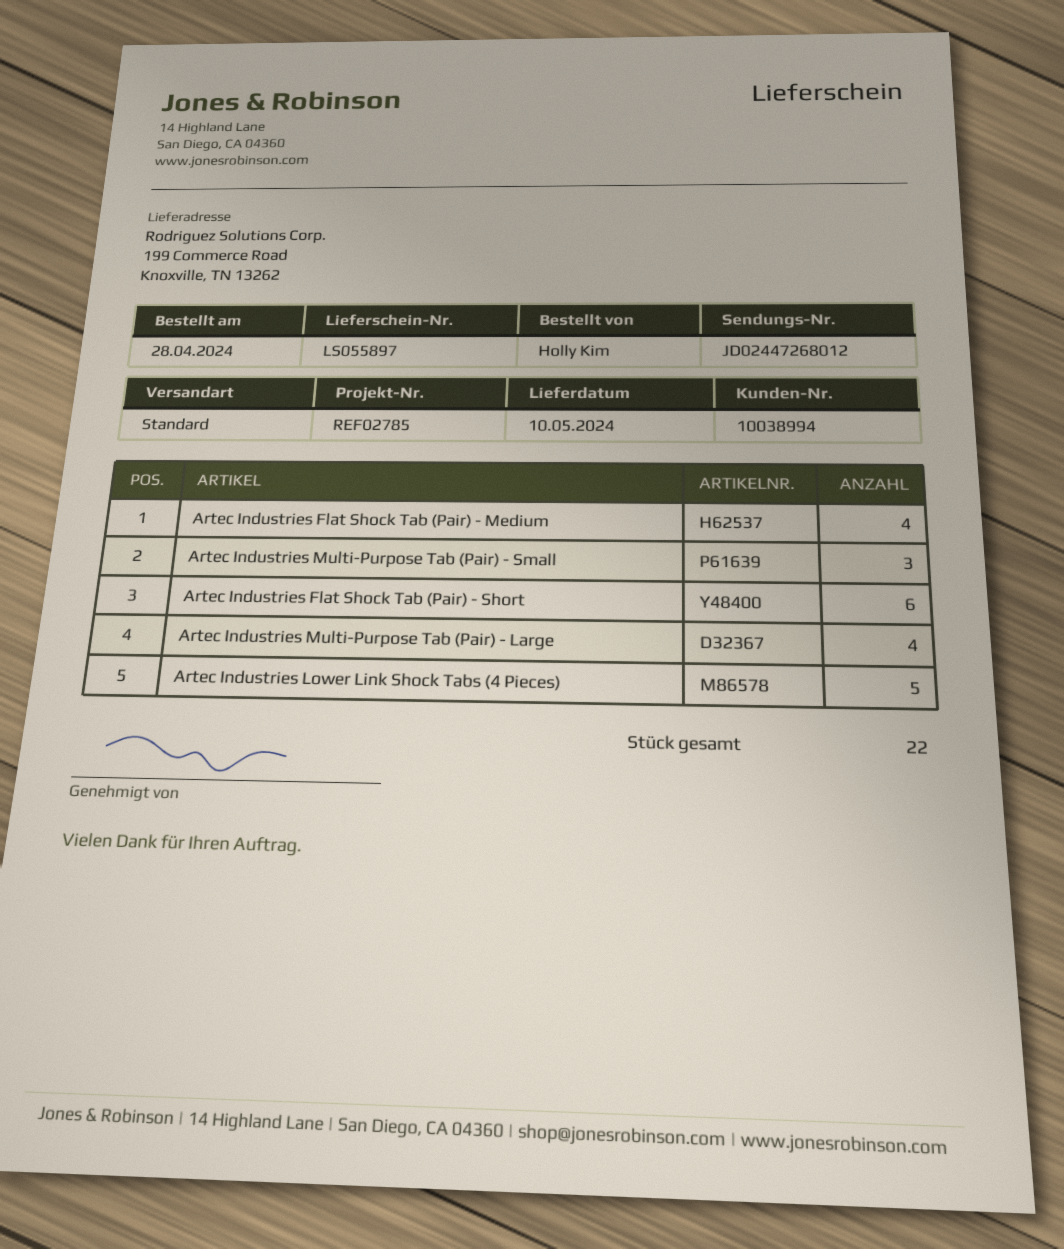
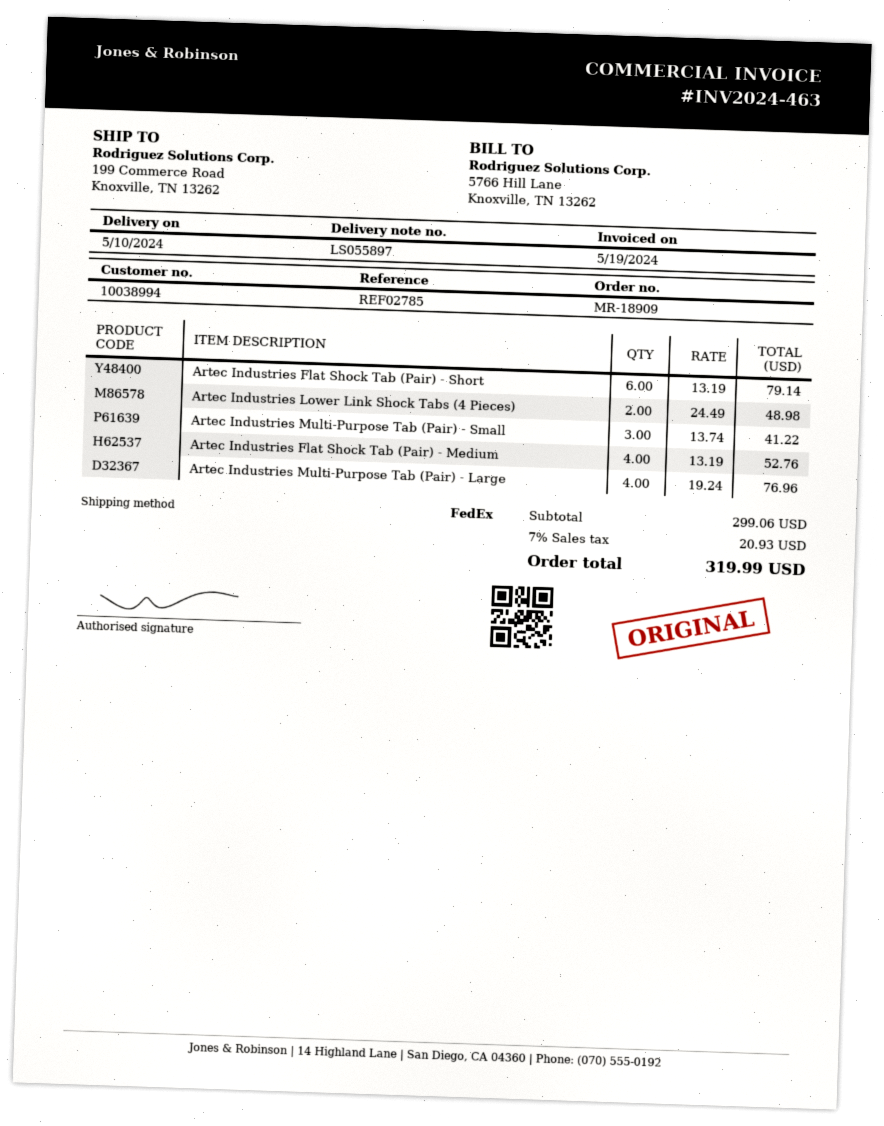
shipping method: standard -> FedEx
Artec Industries Lower Link Shock Tabs (4 Pieces): 5 -> 2

